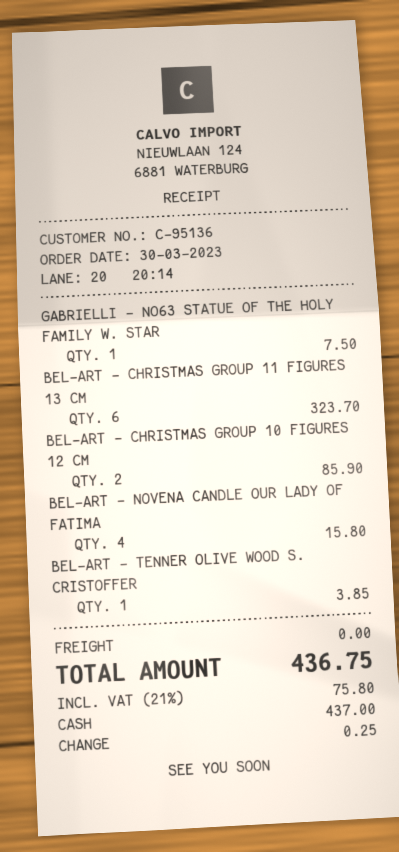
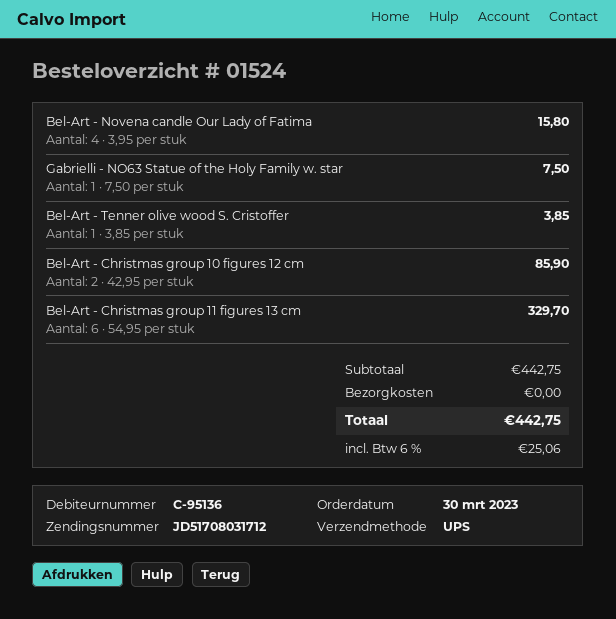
BEL-ART - CHRISTMAS GROUP 11 FIGURES 13 CM: 6 for 323.70 -> 6 for 329.70
tax: 21% = 75.80 -> 6% = 25.06
total: 436.75 -> 442.75

